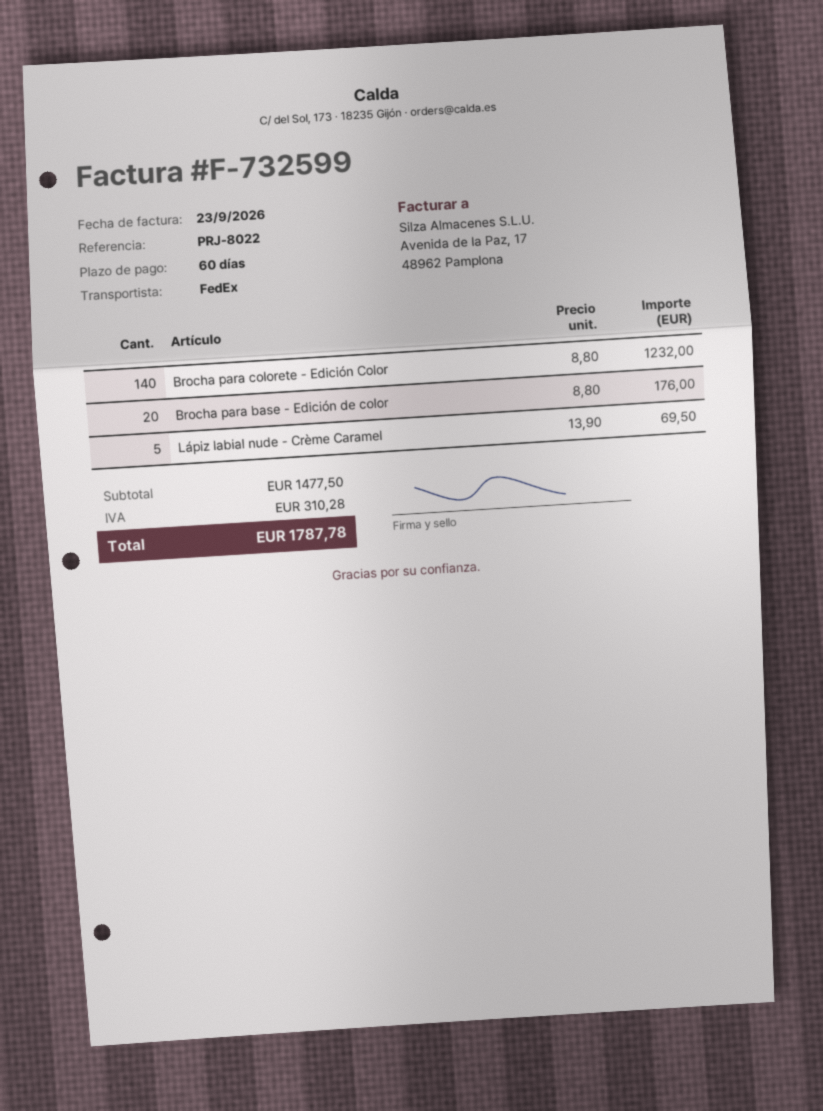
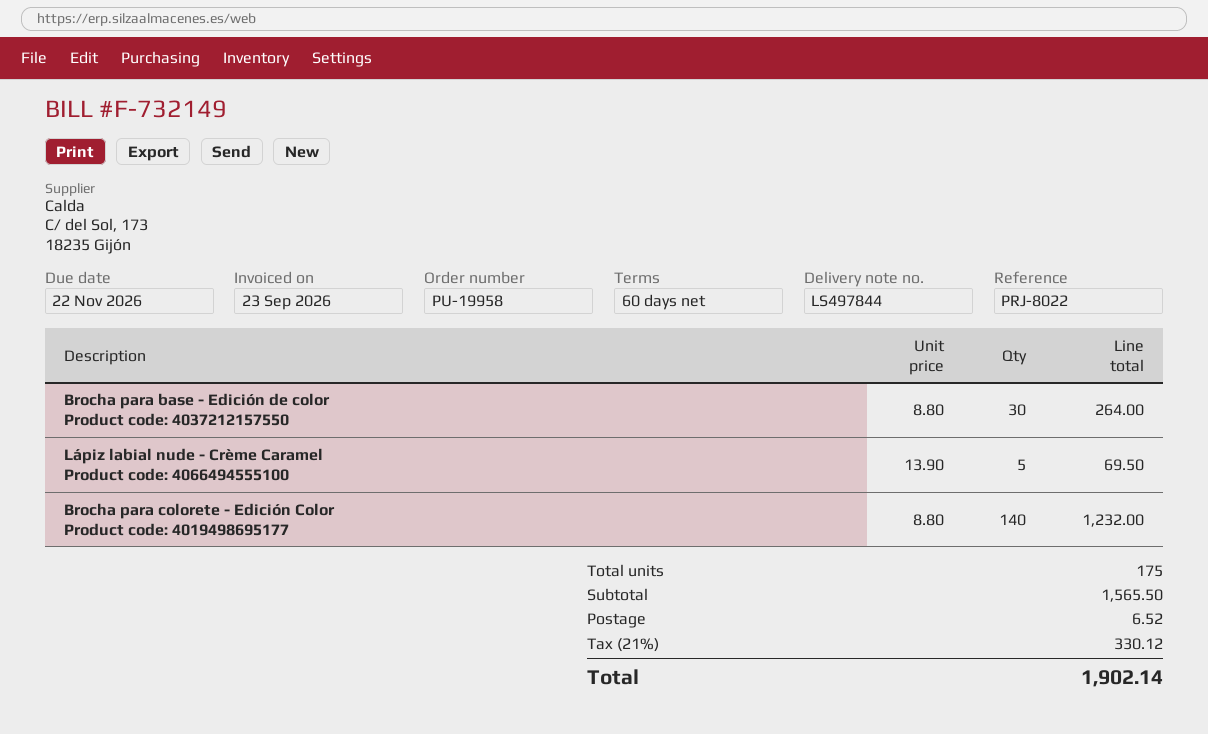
invoice number: F-732599 -> F-732149
Brocha para base - Edición de color: 20 x 8.80 = 176.00 -> 30 x 8.80 = 264.00
subtotal: 1477.50 -> 1565.50
shipping: none -> 6.52
tax: 310.28 -> 330.12
total: 1787.78 -> 1902.14

